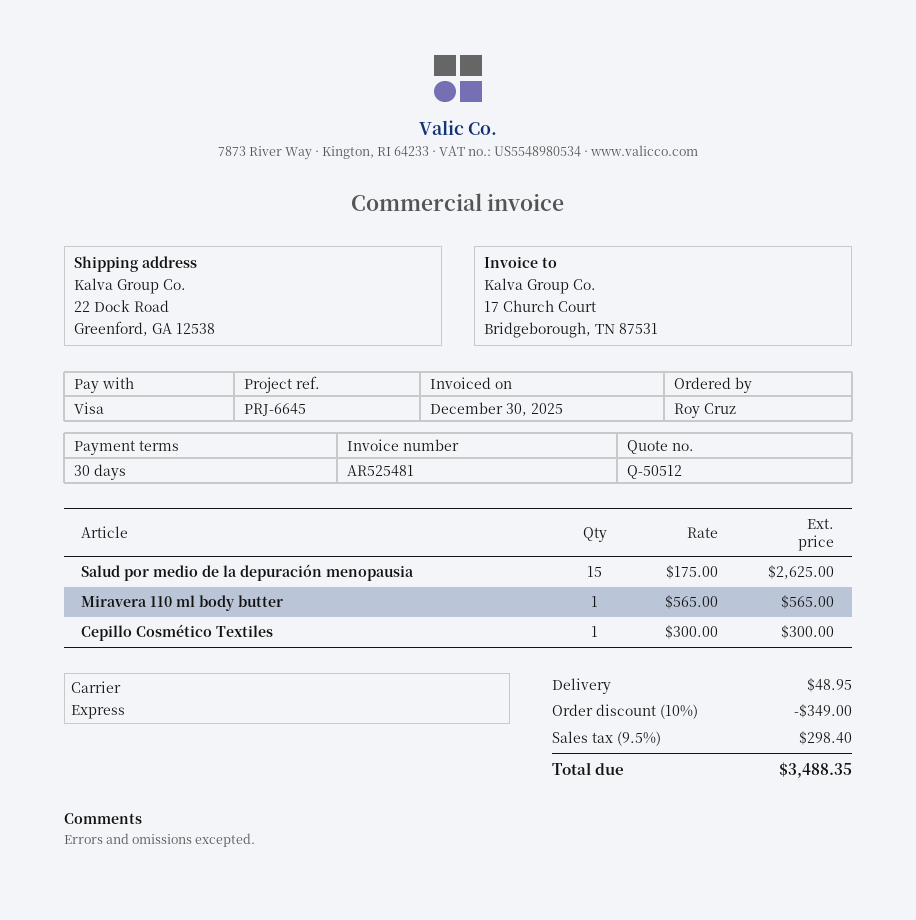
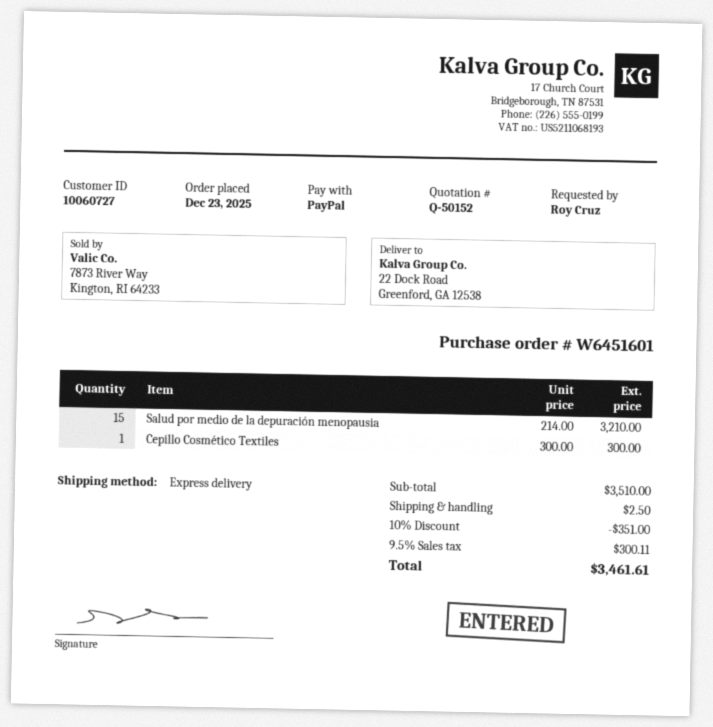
quote number: Q-50512 -> Q-50152
payment method: Visa -> PayPal
Salud por medio de la depuración menopausia: 15 x 175.00 = 2625.00 -> 15 x 214.00 = 3210.00
Miravera 110 ml body butter: 1 x 565.00 = 565.00 -> none
discount: 10% = 349.00 -> 10% = 351.00
shipping: 48.95 -> 2.50
tax: 9.5% = 298.40 -> 9.5% = 300.11
total: 3488.35 -> 3461.61

